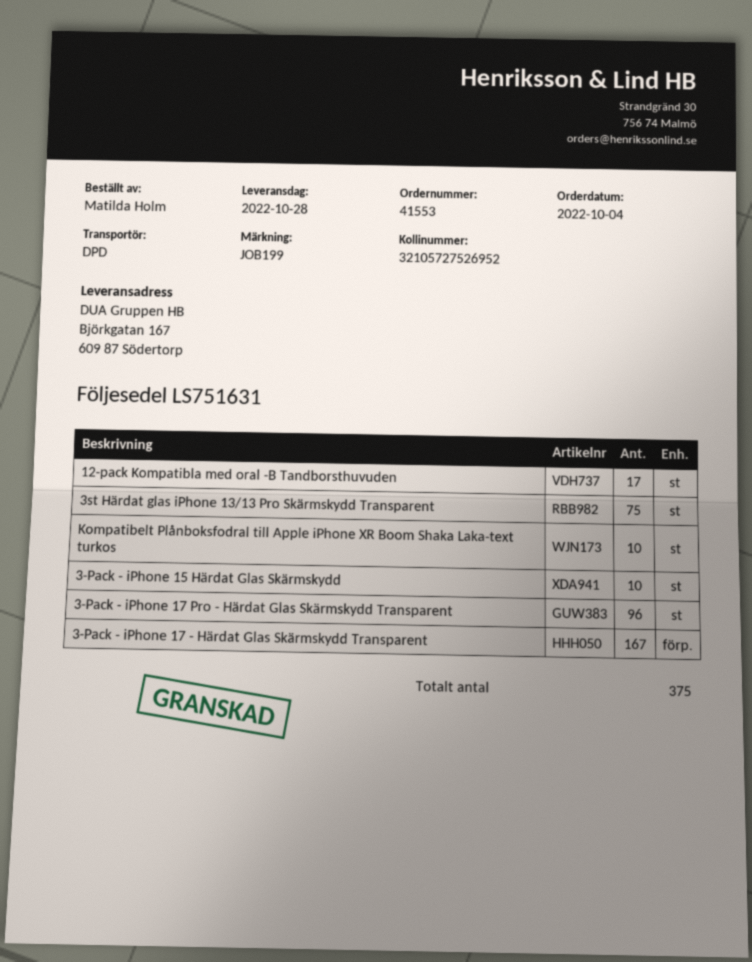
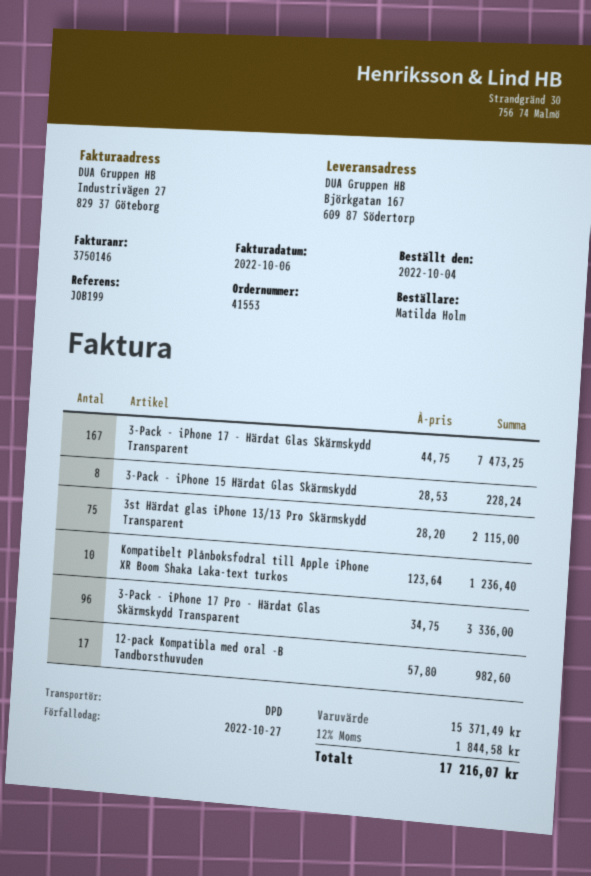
3-Pack - iPhone 15 Härdat Glas Skärmskydd: 10 -> 8

